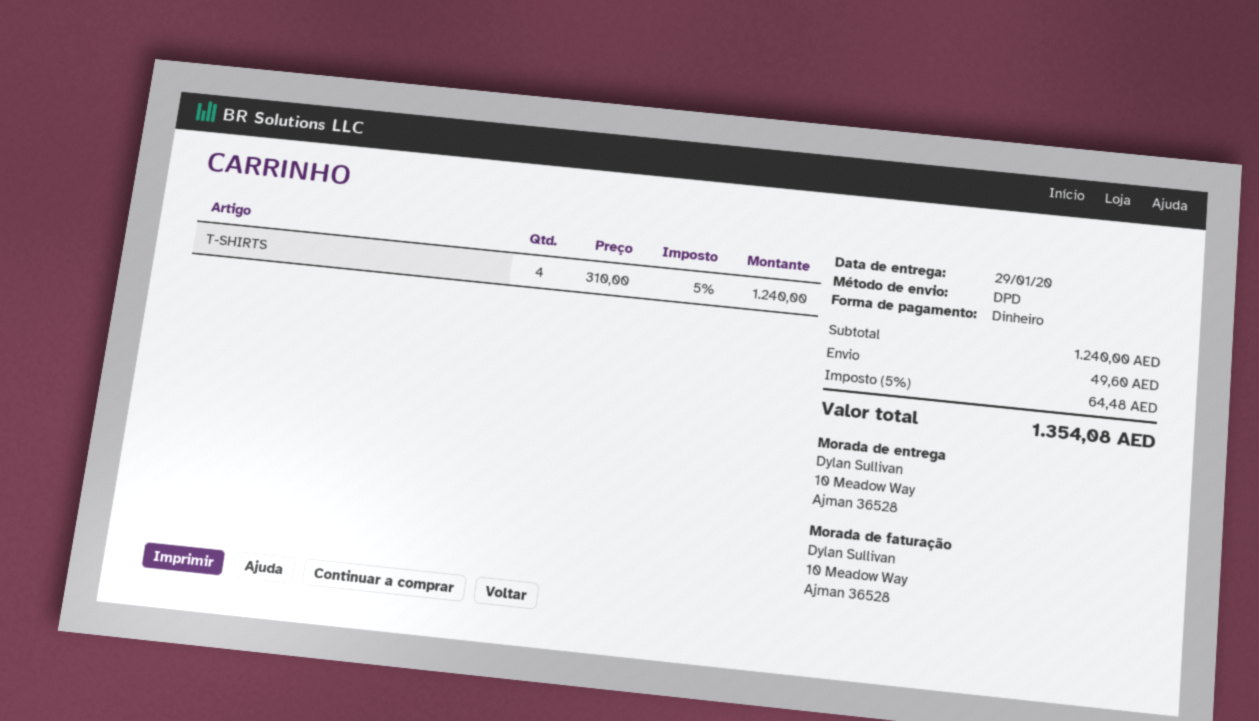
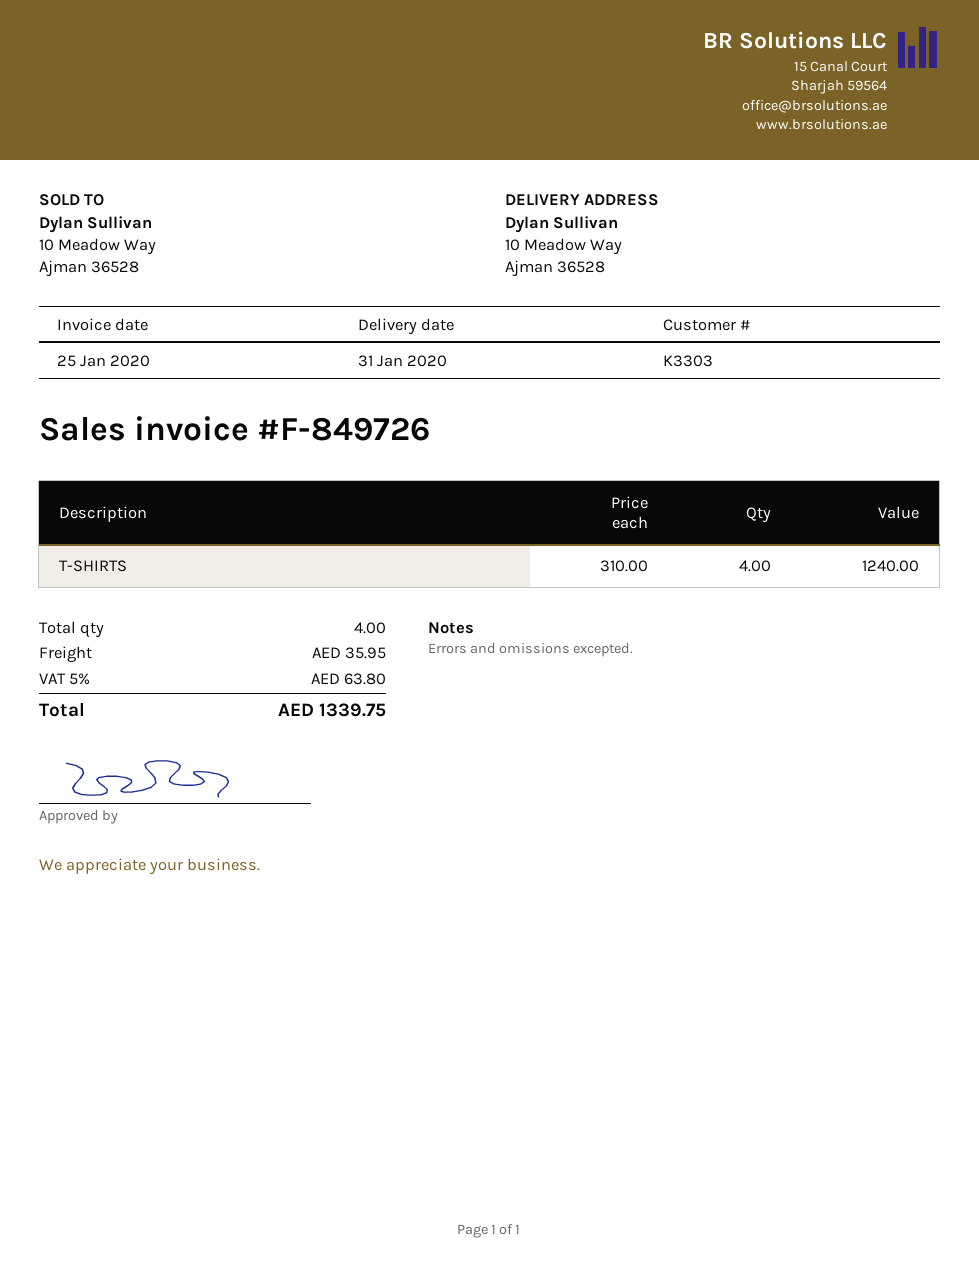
delivery date: 2020-01-29 -> 2020-01-31
shipping: 49.60 -> 35.95
tax: 5% = 64.48 -> 5% = 63.80
total: 1354.08 -> 1339.75

